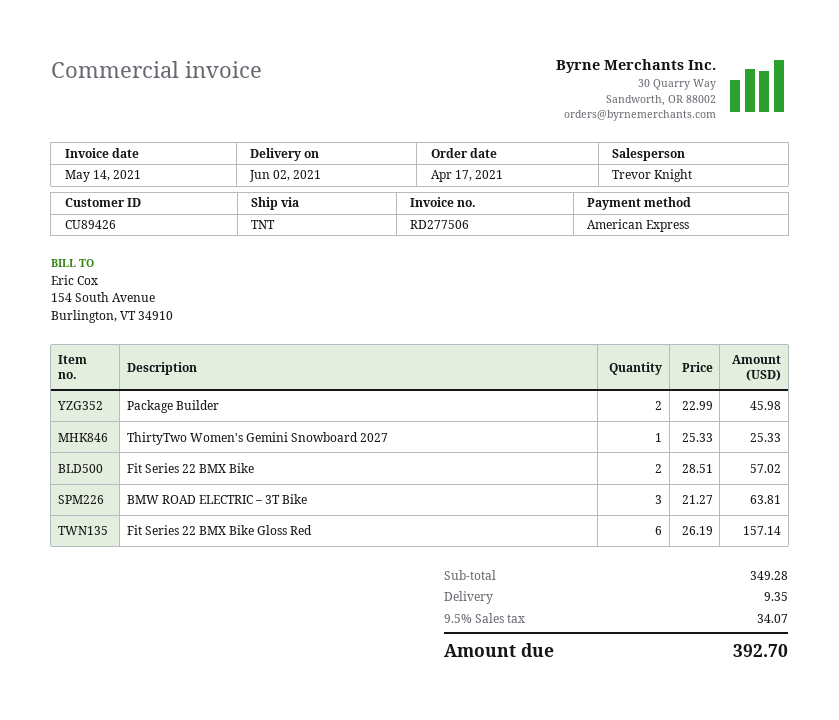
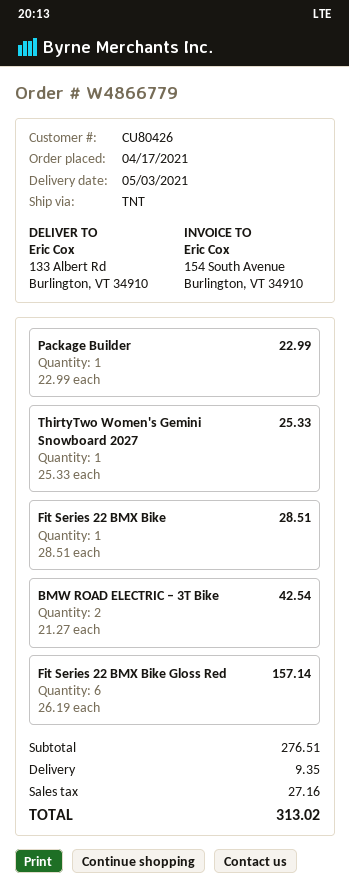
delivery date: 2021-06-02 -> 2021-05-03
customer number: CU89426 -> CU80426
Package Builder: 2 x 22.99 = 45.98 -> 1 x 22.99 = 22.99
Fit Series 22 BMX Bike: 2 x 28.51 = 57.02 -> 1 x 28.51 = 28.51
BMW ROAD ELECTRIC – 3T Bike: 3 x 21.27 = 63.81 -> 2 x 21.27 = 42.54
subtotal: 349.28 -> 276.51
tax: 34.07 -> 27.16
total: 392.70 -> 313.02

